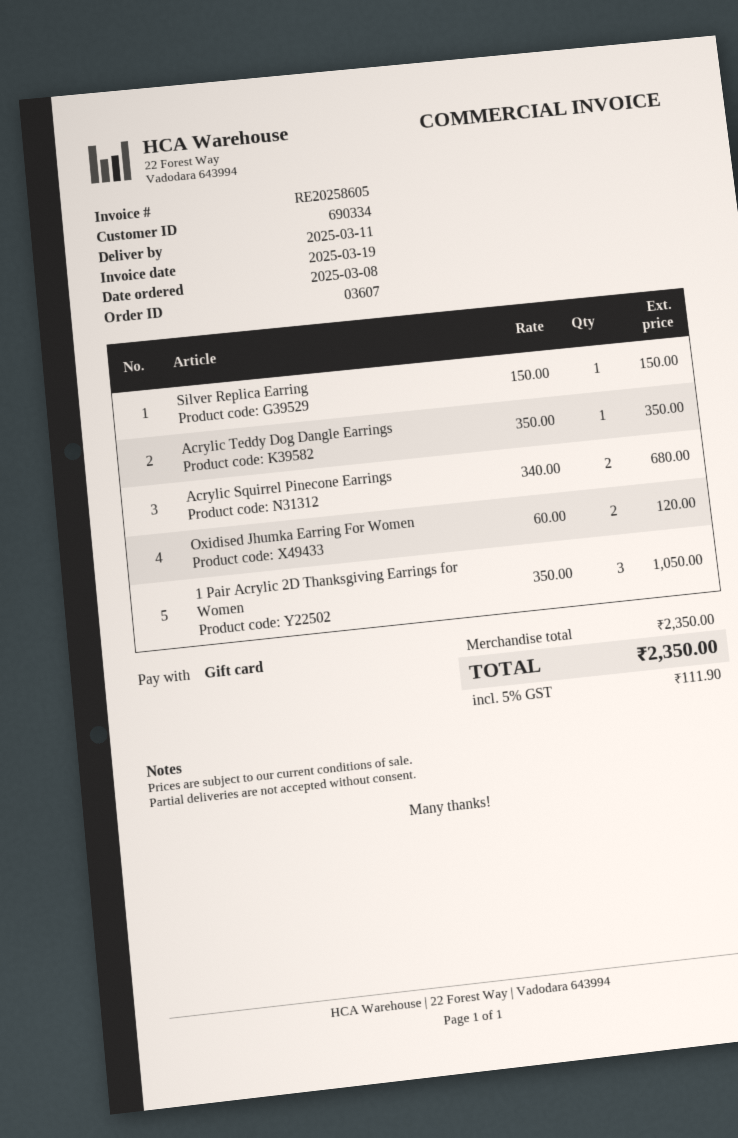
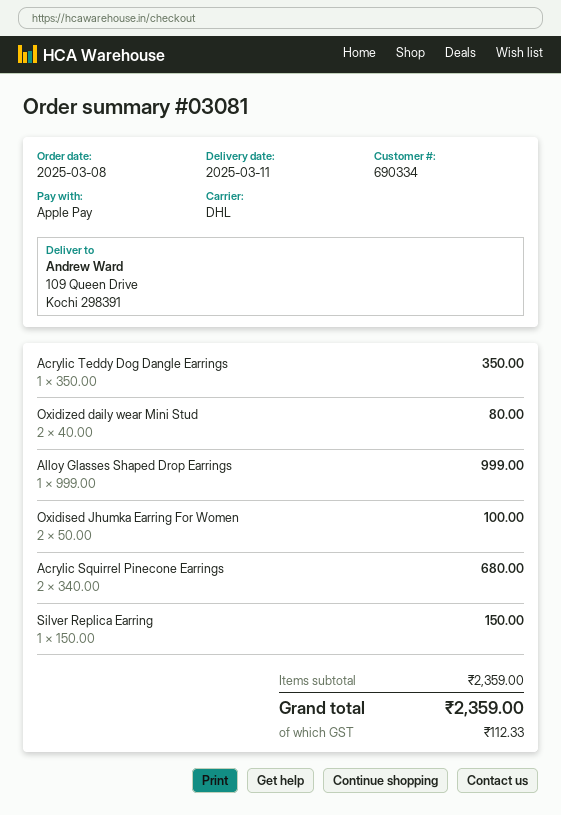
order number: 03607 -> 03081
payment method: gift card -> Apple Pay
Oxidised Jhumka Earring For Women: 2 x 60.00 = 120.00 -> 2 x 50.00 = 100.00
1 Pair Acrylic 2D Thanksgiving Earrings for Women: 3 x 350.00 = 1050.00 -> none
Oxidized daily wear Mini Stud: none -> 2 x 40.00 = 80.00
Alloy Glasses Shaped Drop Earrings: none -> 1 x 999.00 = 999.00
subtotal: 2350.00 -> 2359.00
tax: 111.90 -> 112.33
total: 2350.00 -> 2359.00

